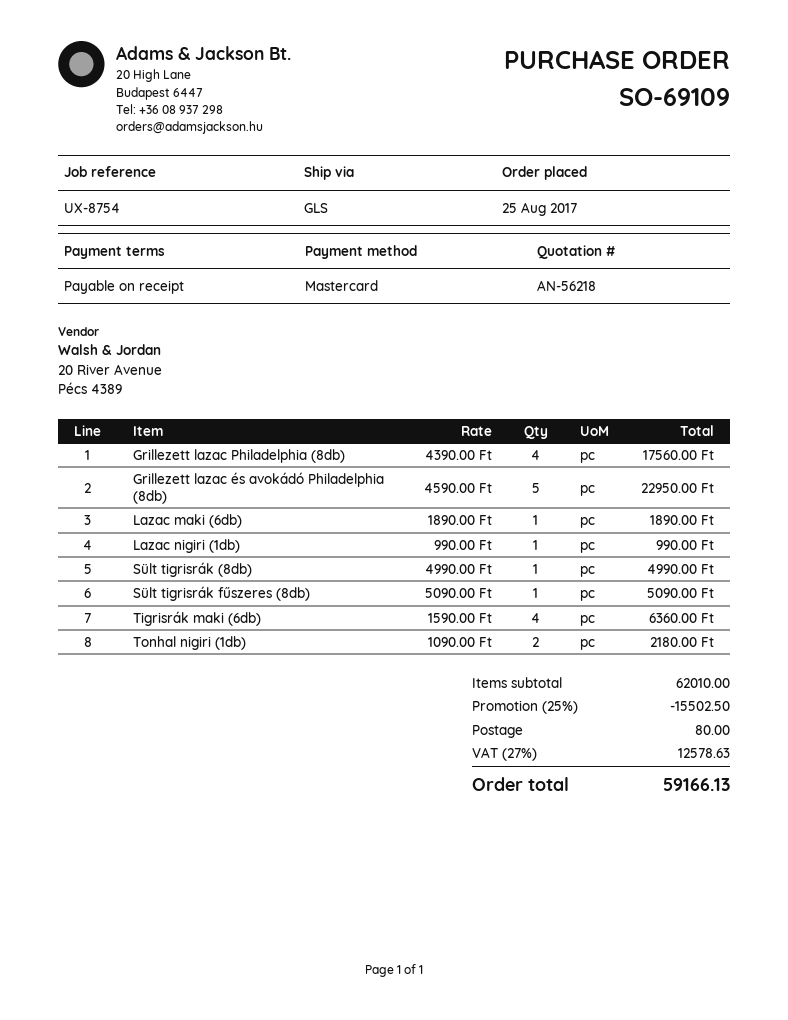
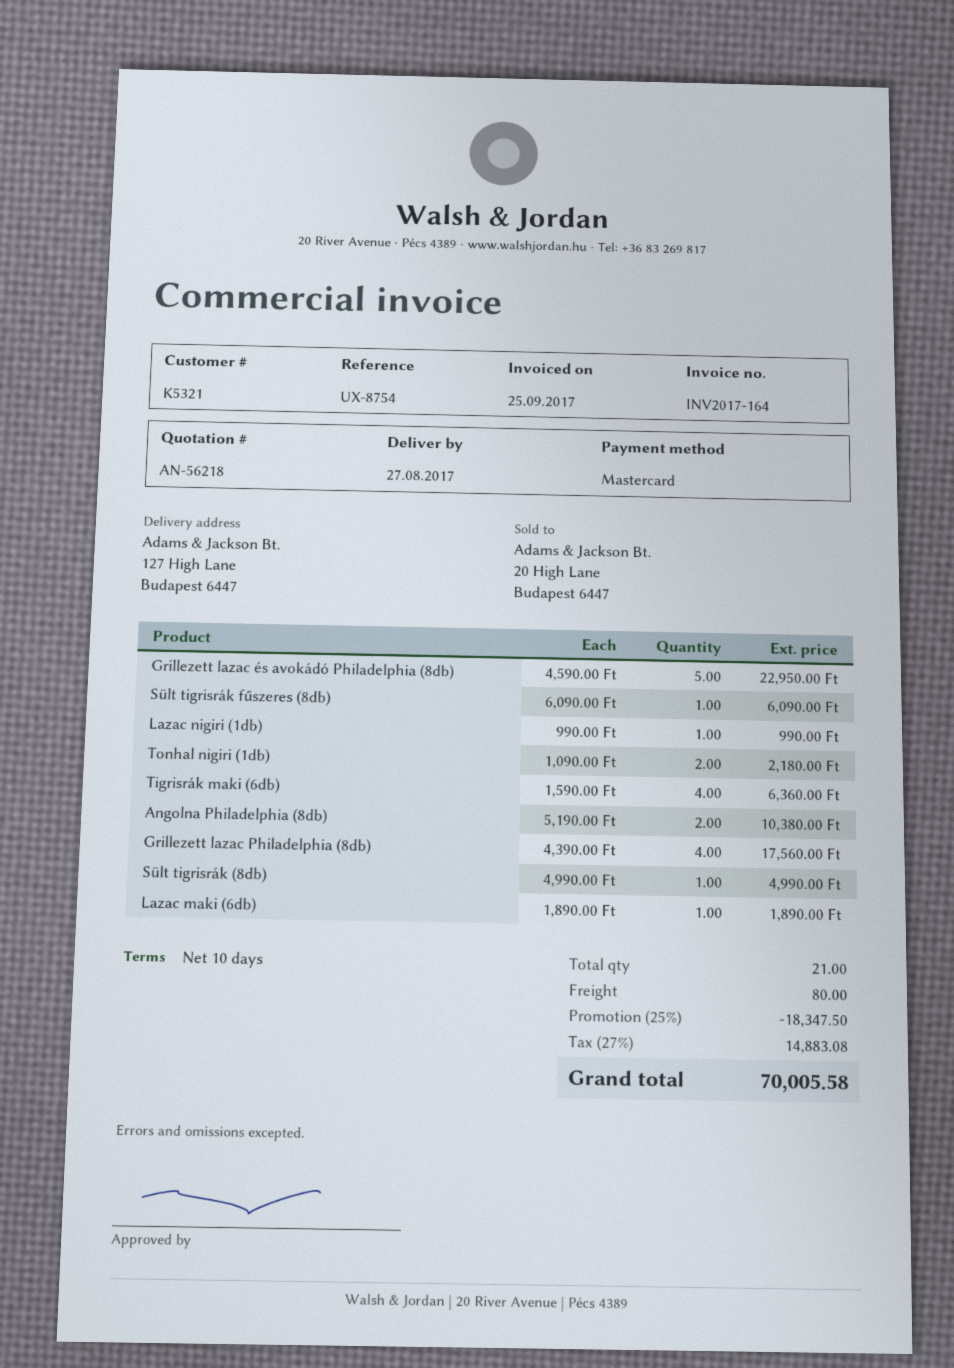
payment terms: on receipt -> 10 days
Sült tigrisrák fűszeres (8db): 1 x 5090.00 = 5090.00 -> 1 x 6090.00 = 6090.00
Angolna Philadelphia (8db): none -> 2 x 5190.00 = 10380.00
discount: 25% = 15502.50 -> 25% = 18347.50
tax: 27% = 12578.63 -> 27% = 14883.08
total: 59166.13 -> 70005.58

